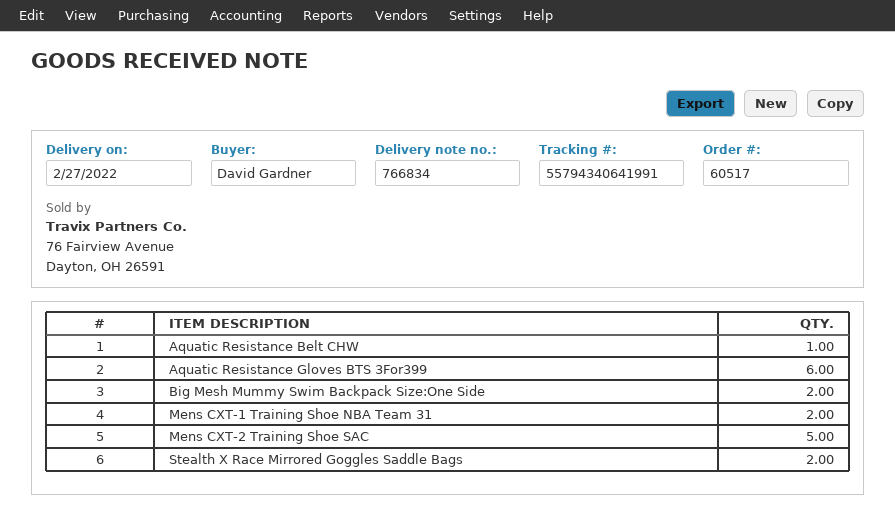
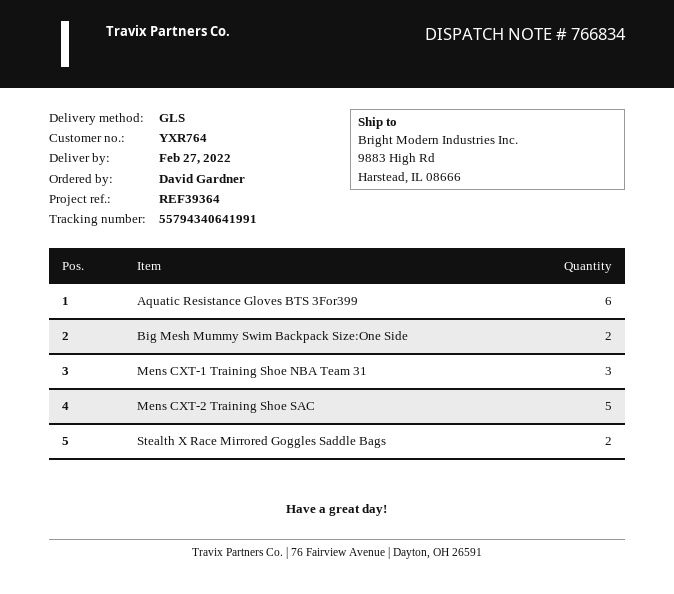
Aquatic Resistance Belt CHW: 1 -> none
Mens CXT-1 Training Shoe NBA Team 31: 2 -> 3

